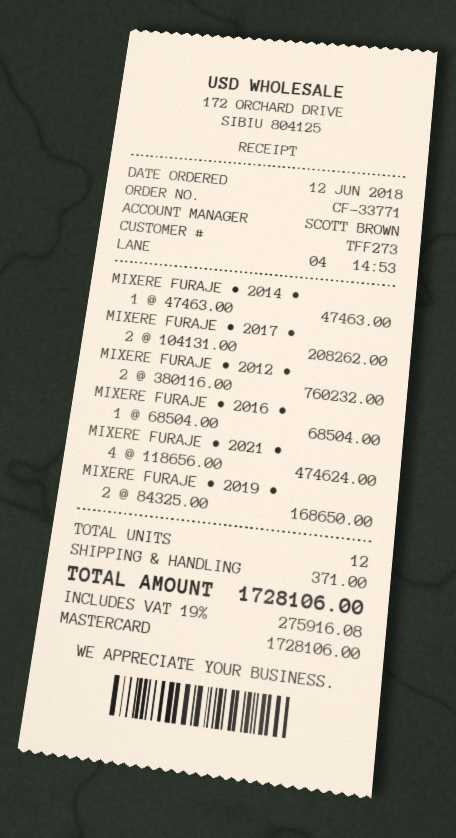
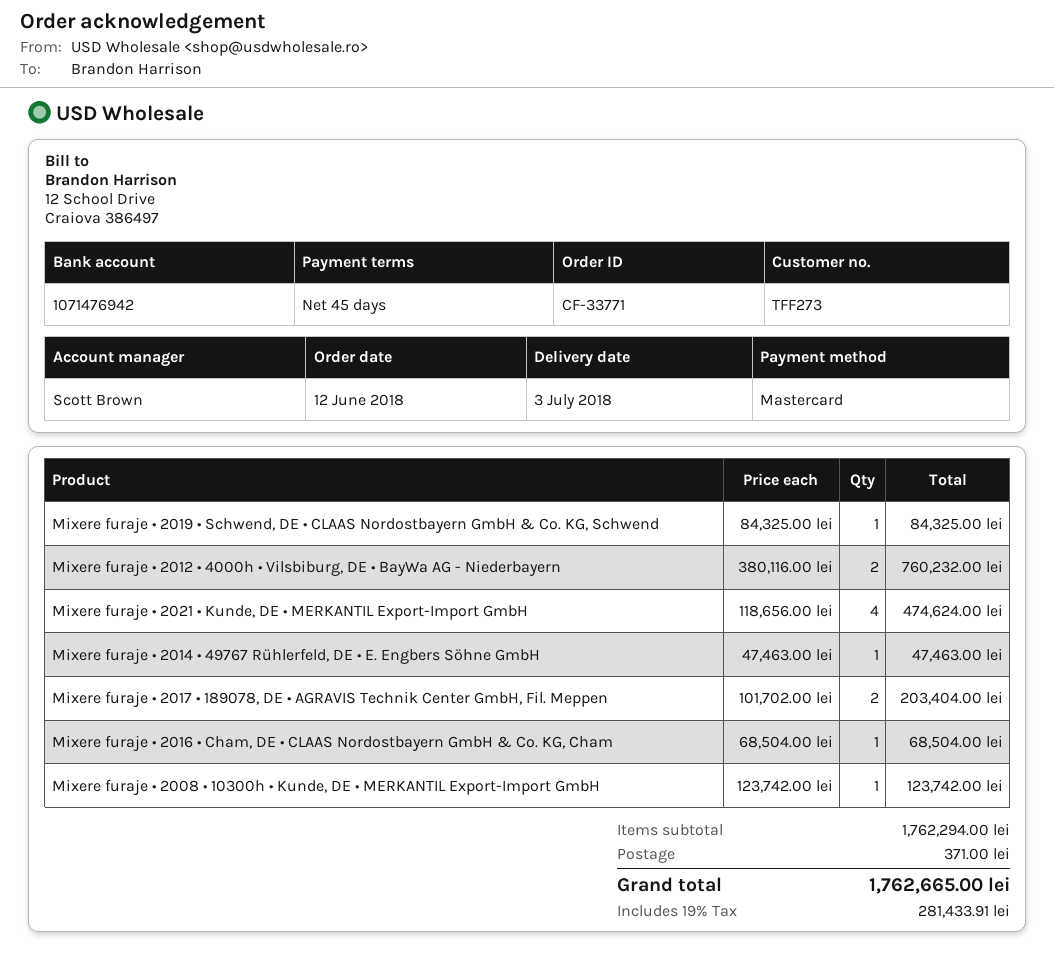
MIXERE FURAJE • 2017 •: 2 x 104131.00 = 208262.00 -> 2 x 101702.00 = 203404.00
MIXERE FURAJE • 2019 •: 2 x 84325.00 = 168650.00 -> 1 x 84325.00 = 84325.00
Mixere furaje • 2008 • 10300h • Kunde, DE • MERKANTIL Export-Import GmbH: none -> 1 x 123742.00 = 123742.00
tax: 19% = 275916.08 -> 19% = 281433.91
total: 1728106.00 -> 1762665.00

